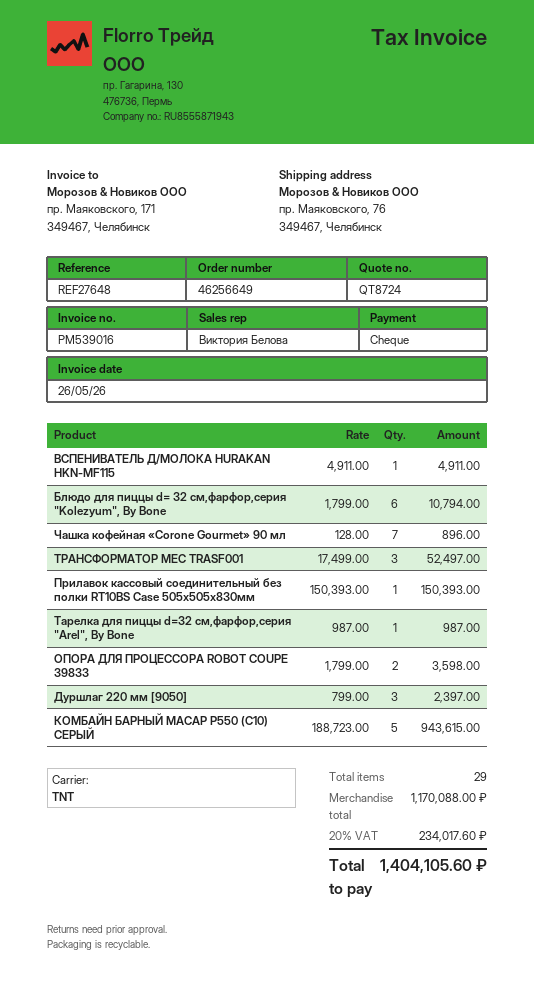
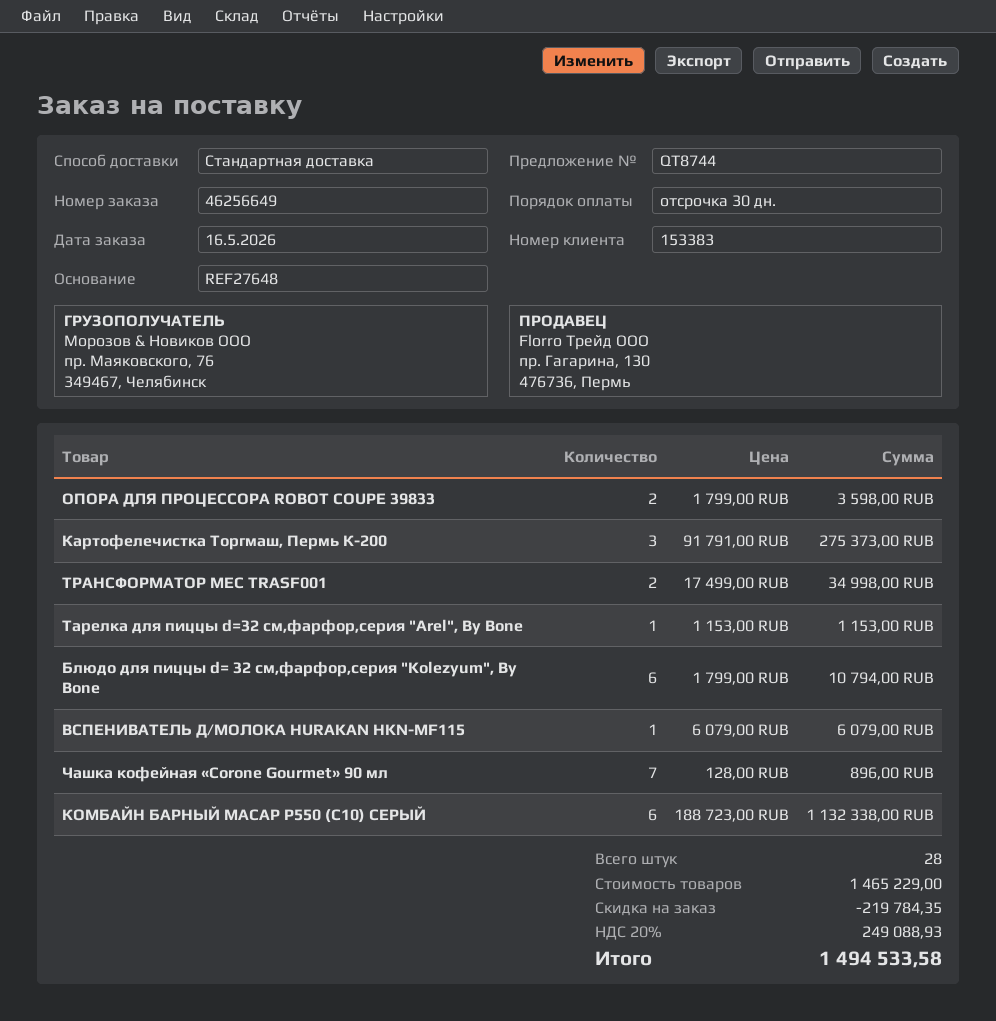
quote number: QT8724 -> QT8744
shipping method: TNT -> standard
ВСПЕНИВАТЕЛЬ Д/МОЛОКА HURAKAN HKN-MF115: 1 x 4911.00 = 4911.00 -> 1 x 6079.00 = 6079.00
ТРАНСФОРМАТОР МЕС TRASF001: 3 x 17499.00 = 52497.00 -> 2 x 17499.00 = 34998.00
Прилавок кассовый соединительный без полки RT10BS Case 505x505x830мм: 1 x 150393.00 = 150393.00 -> none
Тарелка для пиццы d=32 см,фарфор,серия "Arel", By Bone: 1 x 987.00 = 987.00 -> 1 x 1153.00 = 1153.00
Дуршлаг 220 мм [9050]: 3 x 799.00 = 2397.00 -> none
КОМБАЙН БАРНЫЙ MACAP P550 (C10) СЕРЫЙ: 5 x 188723.00 = 943615.00 -> 6 x 188723.00 = 1132338.00
Картофелечистка Торгмаш, Пермь К-200: none -> 3 x 91791.00 = 275373.00
total quantity: 29 -> 28
subtotal: 1170088.00 -> 1465229.00
discount: none -> 219784.35
tax: 20% = 234017.60 -> 20% = 249088.93
total: 1404105.60 -> 1494533.58

